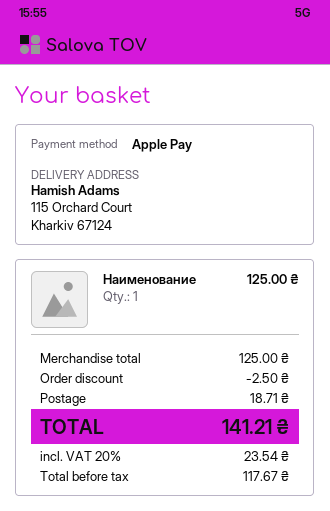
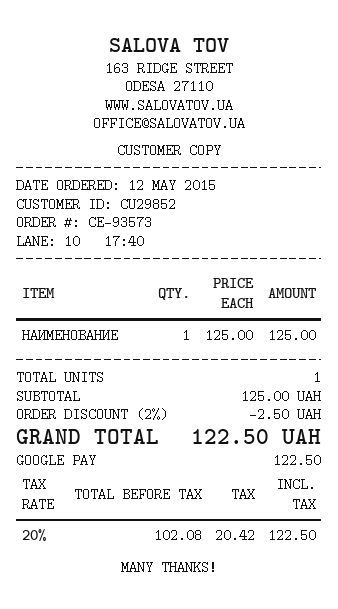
payment method: Apple Pay -> Google Pay
shipping: 18.71 -> none
net: 117.67 -> 102.08
tax: 20% = 23.54 -> 20% = 20.42
total: 141.21 -> 122.50

